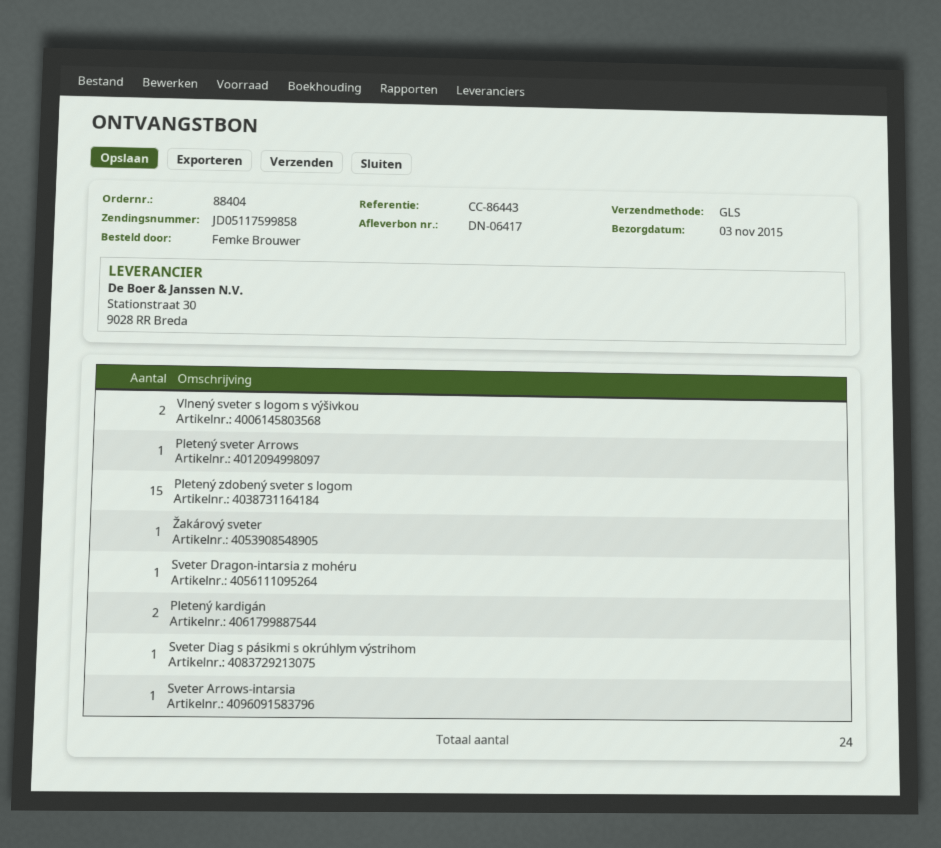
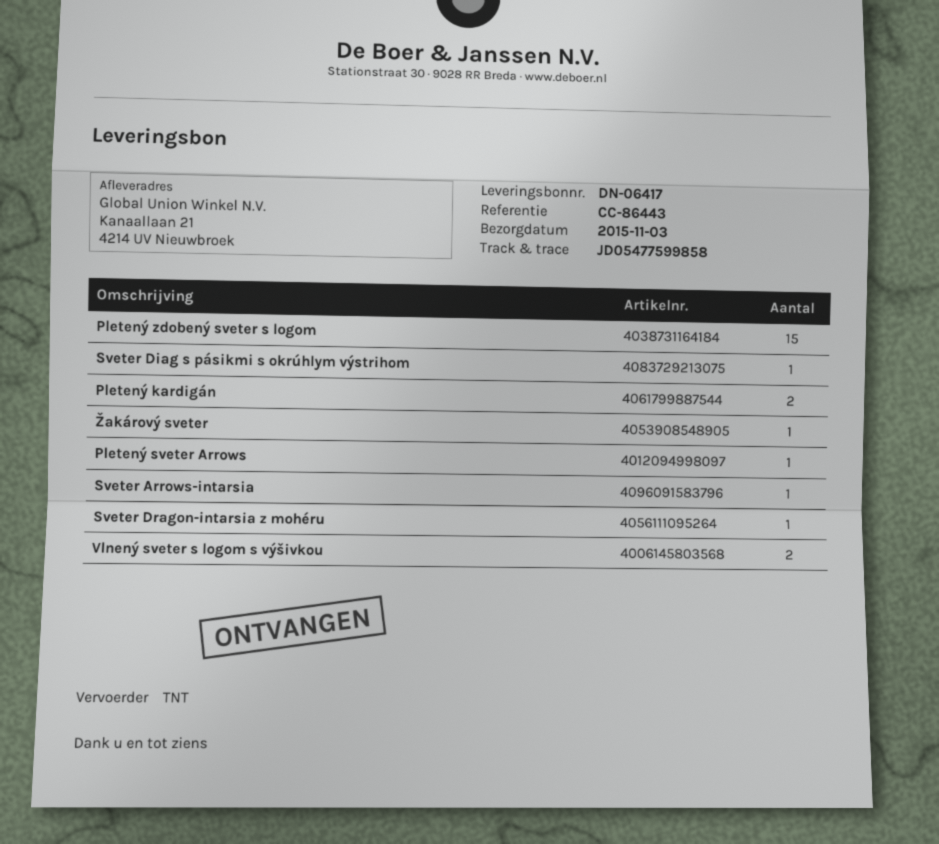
shipping method: GLS -> TNT
tracking number: JD05117599858 -> JD05477599858

